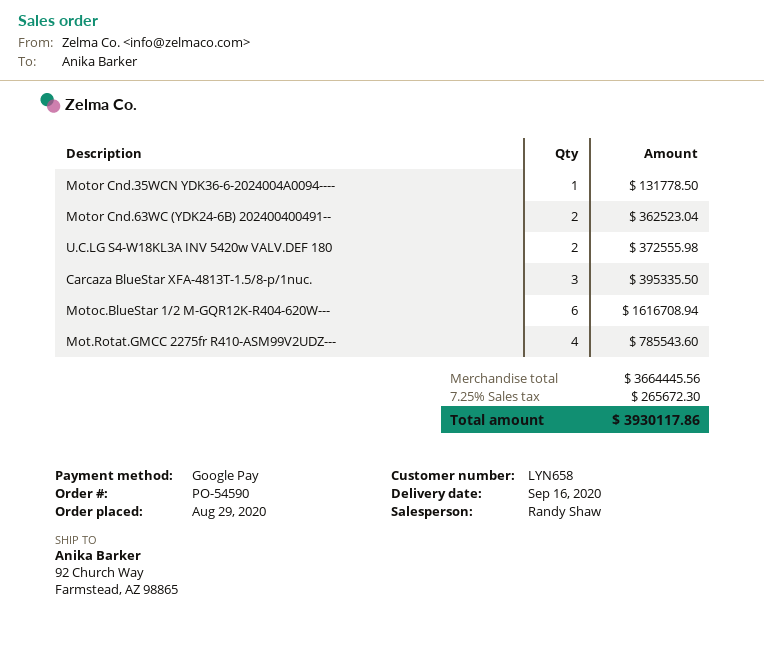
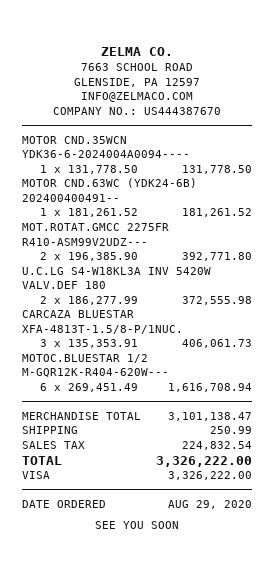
payment method: Google Pay -> Visa
Motor Cnd.63WC (YDK24-6B) 202400400491--: 2 for 362523.04 -> 1 for 181261.52
Carcaza BlueStar XFA-4813T-1.5/8-p/1nuc.: 3 for 395335.50 -> 3 for 406061.73
Mot.Rotat.GMCC 2275fr R410-ASM99V2UDZ---: 4 for 785543.60 -> 2 for 392771.80
subtotal: 3664445.56 -> 3101138.47
shipping: none -> 250.99
tax: 265672.30 -> 224832.54
total: 3930117.86 -> 3326222.00

